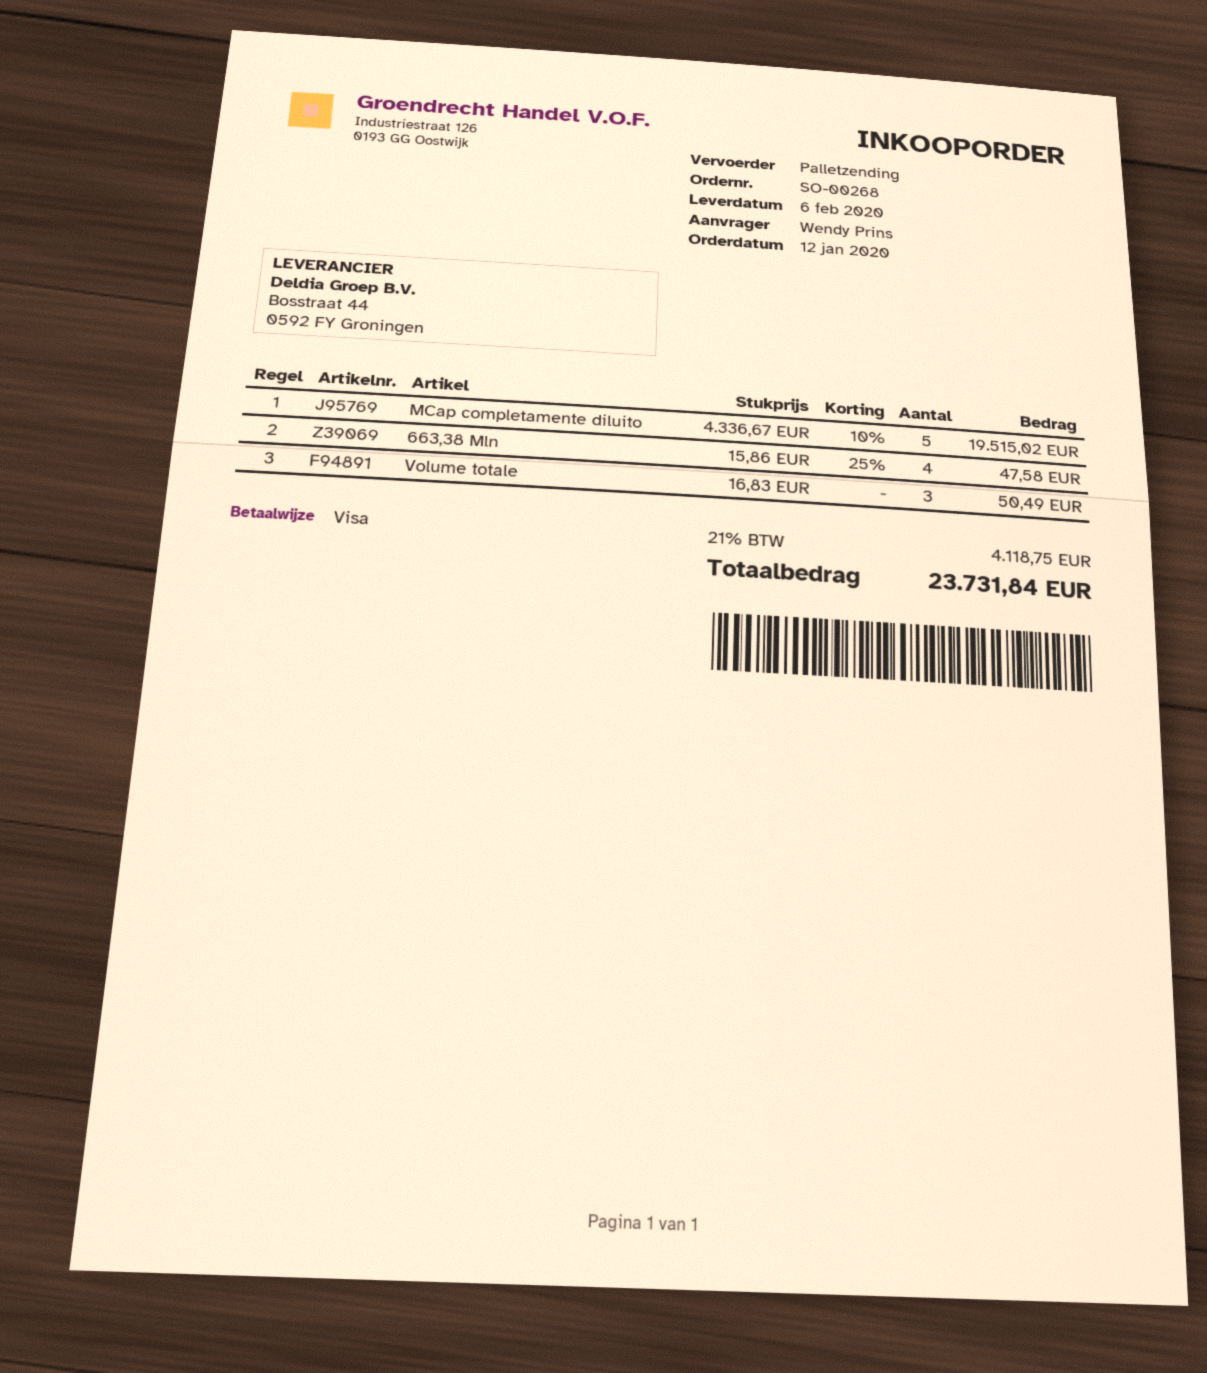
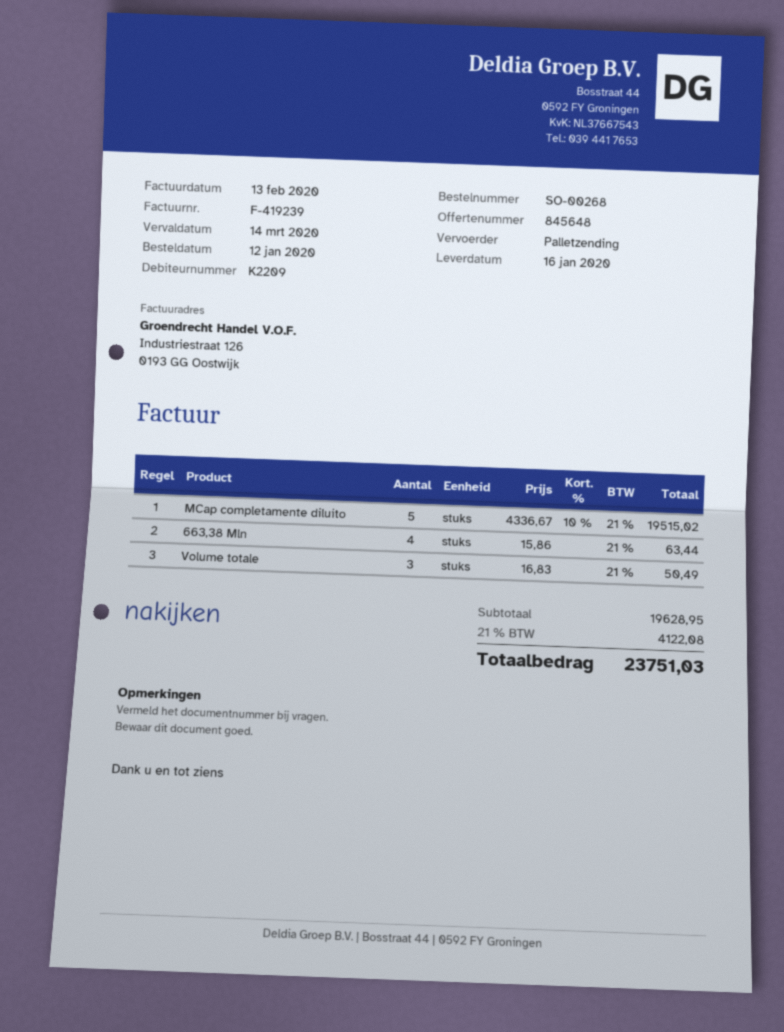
delivery date: 2020-02-06 -> 2020-01-16
663,38 Mln: 4 x 15.86 - 25% = 47.58 -> 4 x 15.86 = 63.44
tax: 21% = 4118.75 -> 21% = 4122.08
total: 23731.84 -> 23751.03

